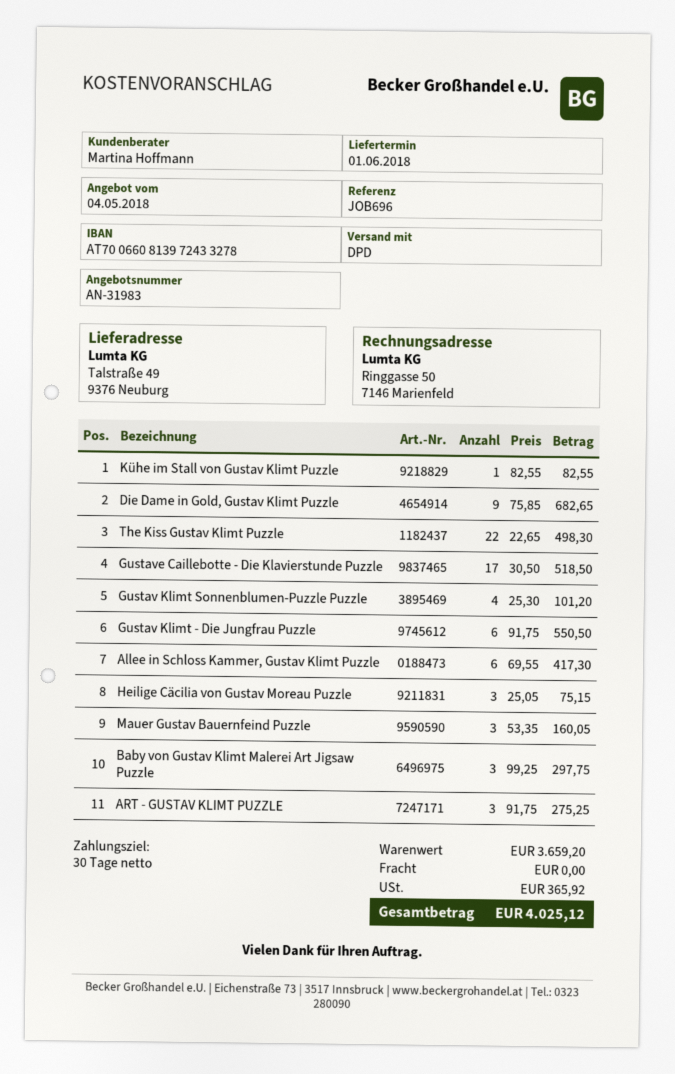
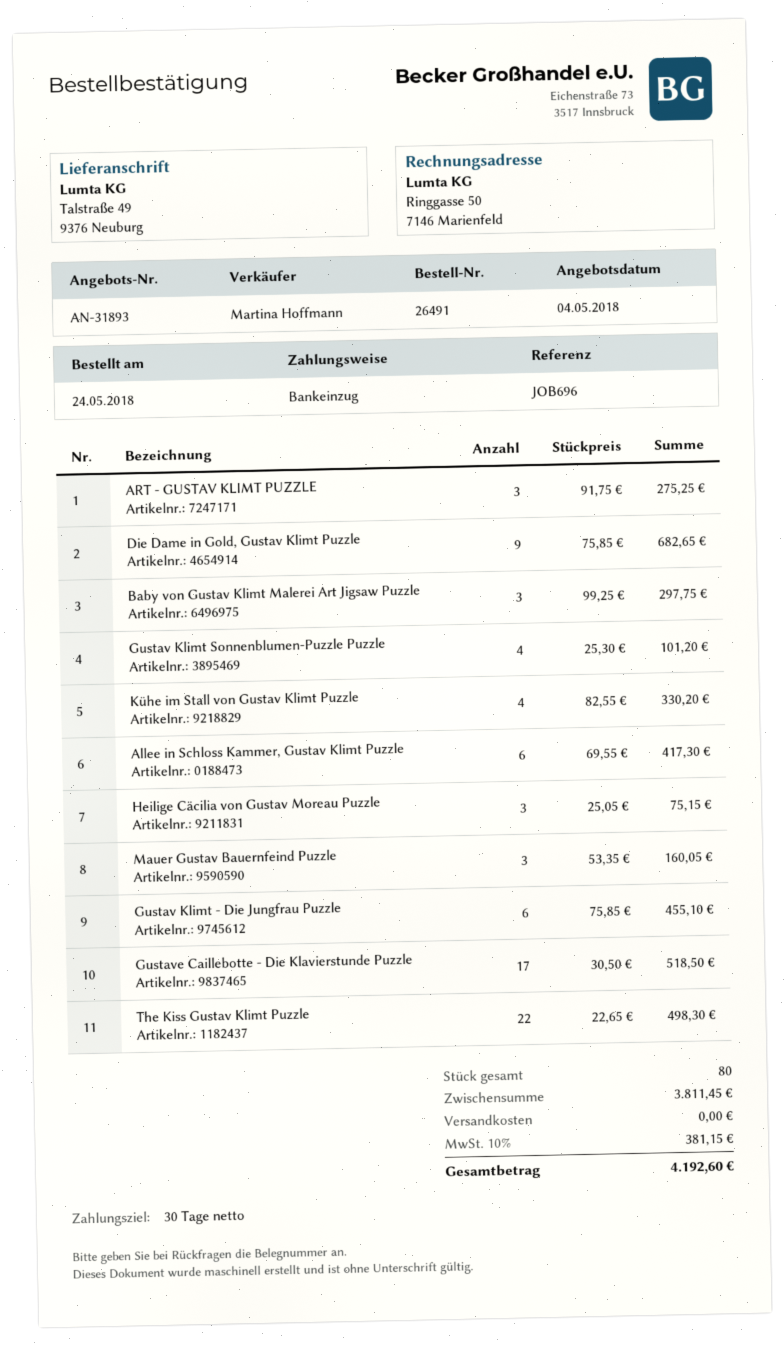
quote number: AN-31983 -> AN-31893
Kühe im Stall von Gustav Klimt Puzzle: 1 x 82.55 = 82.55 -> 4 x 82.55 = 330.20
Gustav Klimt - Die Jungfrau Puzzle: 6 x 91.75 = 550.50 -> 6 x 75.85 = 455.10
subtotal: 3659.20 -> 3811.45
tax: 365.92 -> 381.15
total: 4025.12 -> 4192.60

